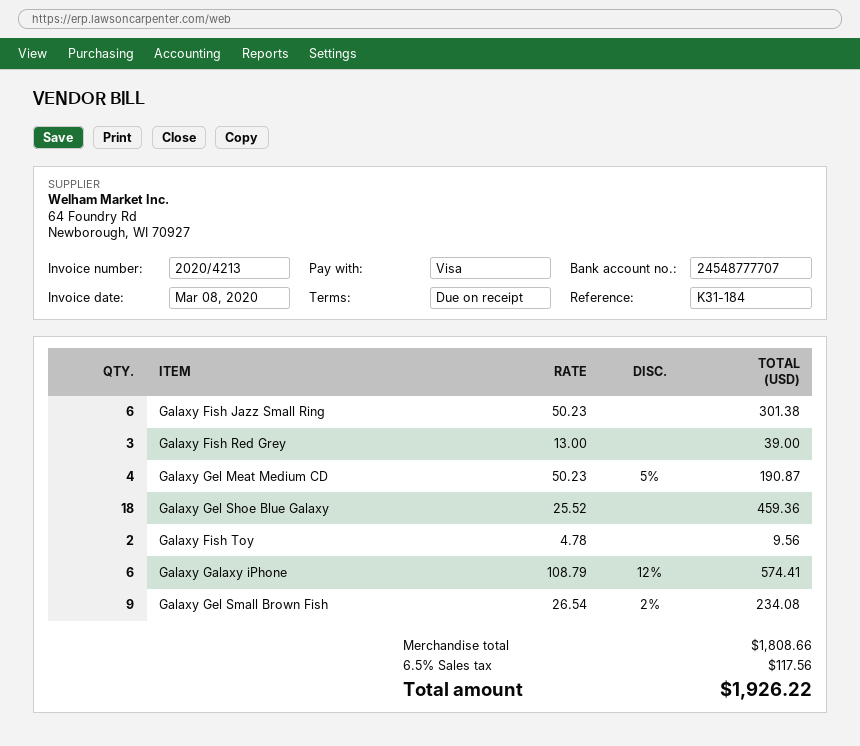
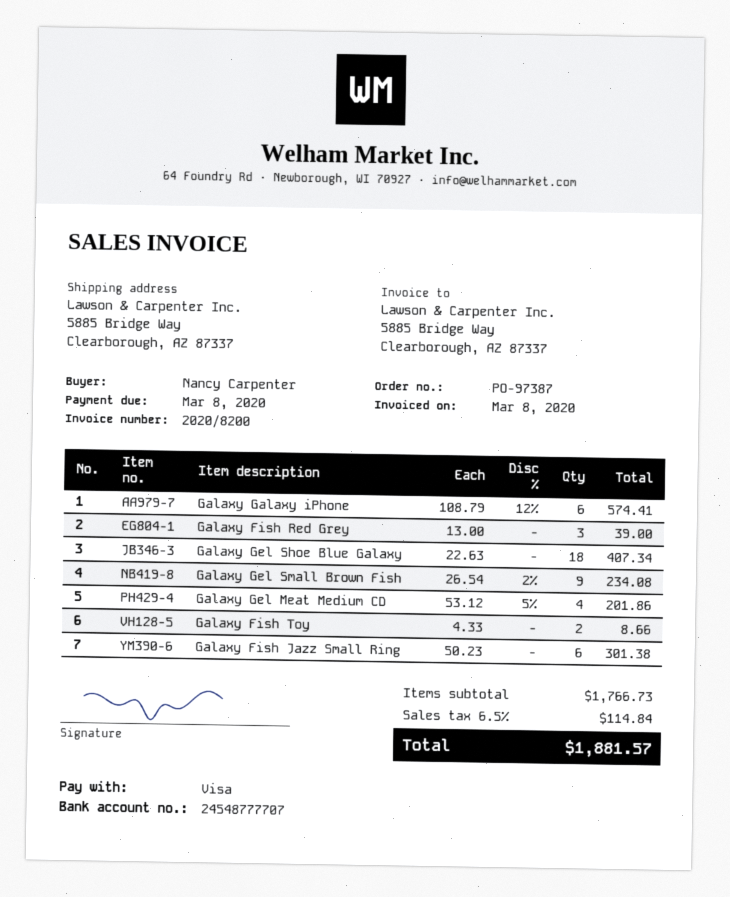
invoice number: 2020/4213 -> 2020/8200
Galaxy Gel Meat Medium CD: 4 x 50.23 - 5% = 190.87 -> 4 x 53.12 - 5% = 201.86
Galaxy Gel Shoe Blue Galaxy: 18 x 25.52 = 459.36 -> 18 x 22.63 = 407.34
Galaxy Fish Toy: 2 x 4.78 = 9.56 -> 2 x 4.33 = 8.66
subtotal: 1808.66 -> 1766.73
tax: 6.5% = 117.56 -> 6.5% = 114.84
total: 1926.22 -> 1881.57

